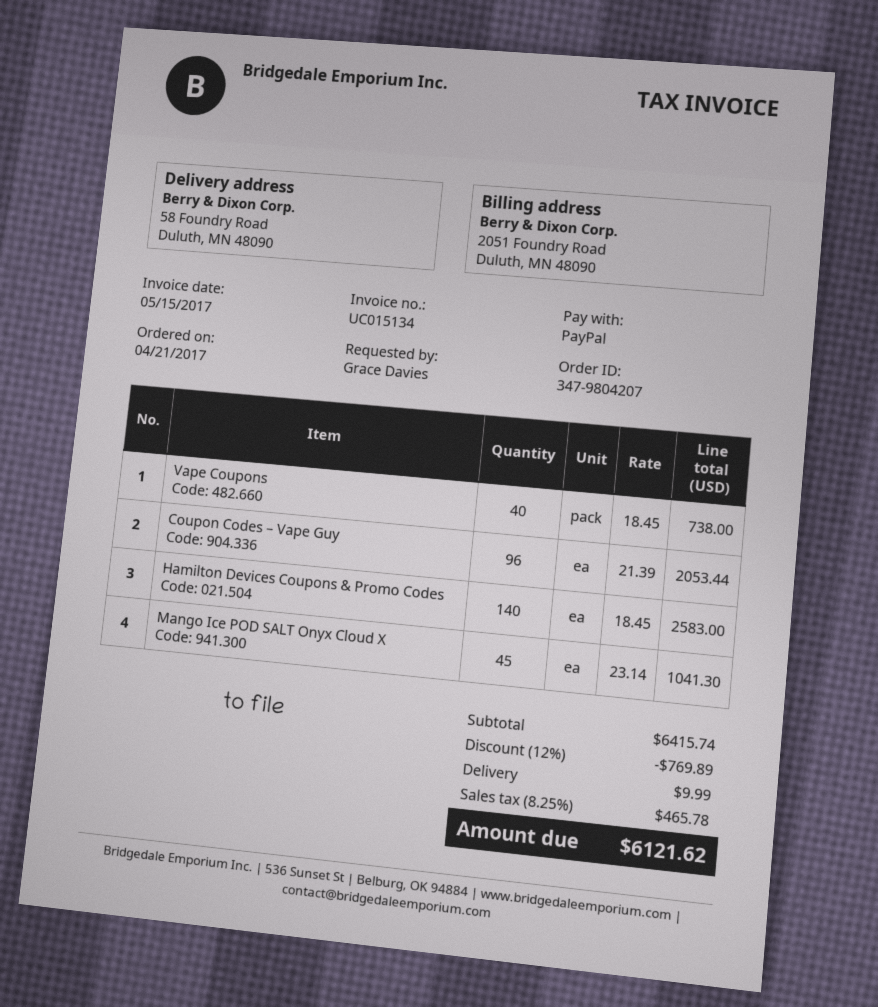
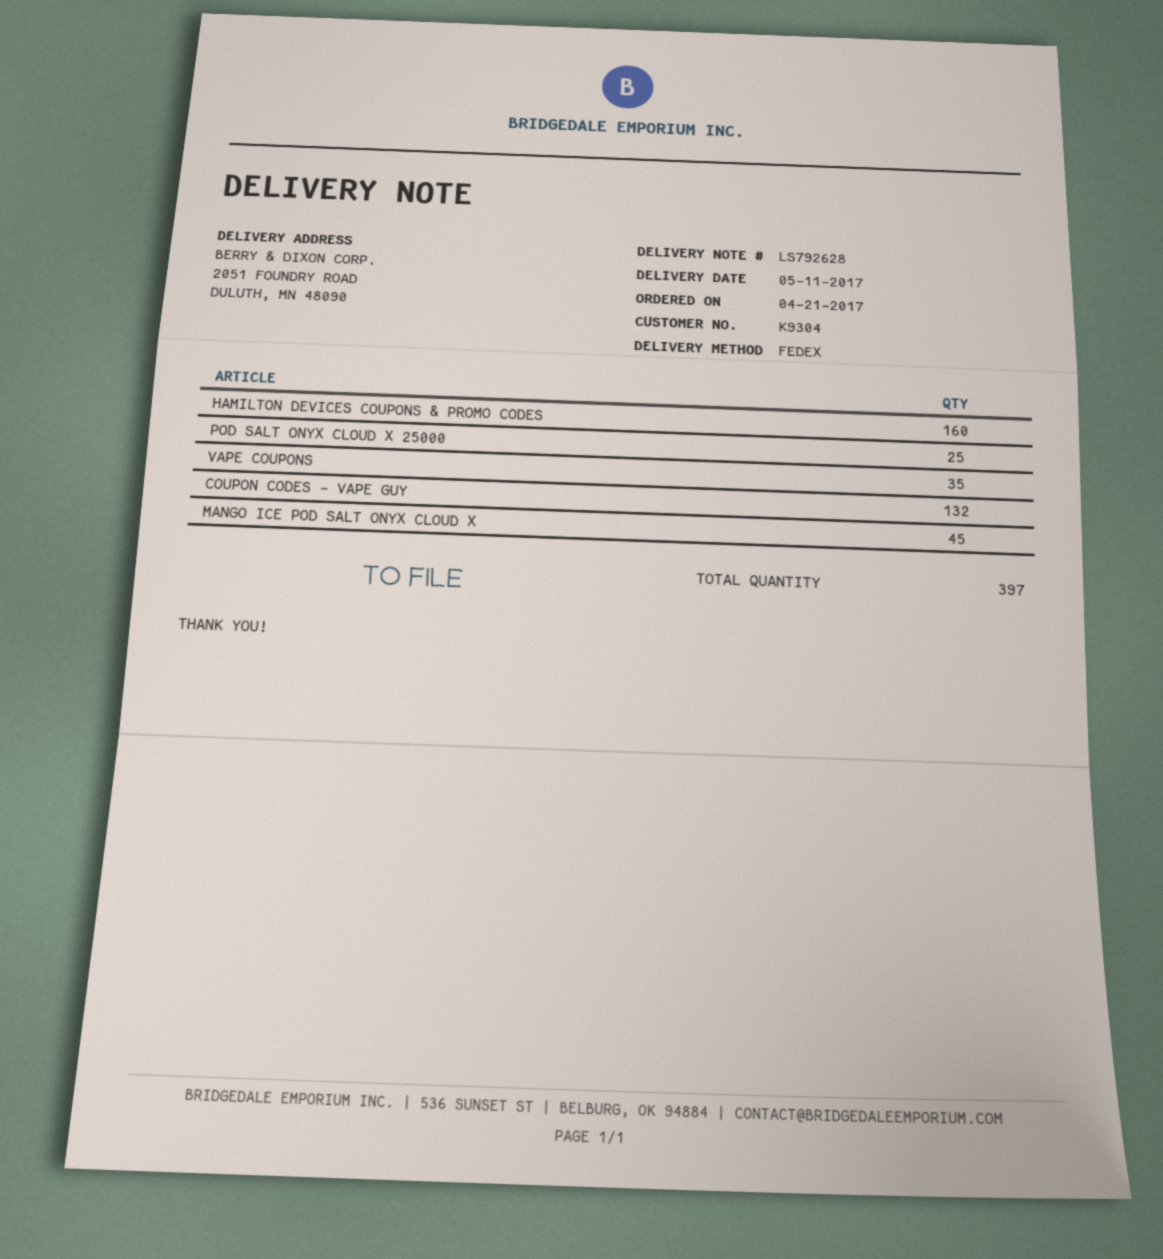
ship to: 58 Foundry Road, Duluth, MN 48090 -> 2051 FOUNDRY ROAD, DULUTH, MN 48090
Vape Coupons: 40 -> 35
Coupon Codes – Vape Guy: 96 -> 132
Hamilton Devices Coupons & Promo Codes: 140 -> 160
POD SALT ONYX CLOUD X 25000: none -> 25

